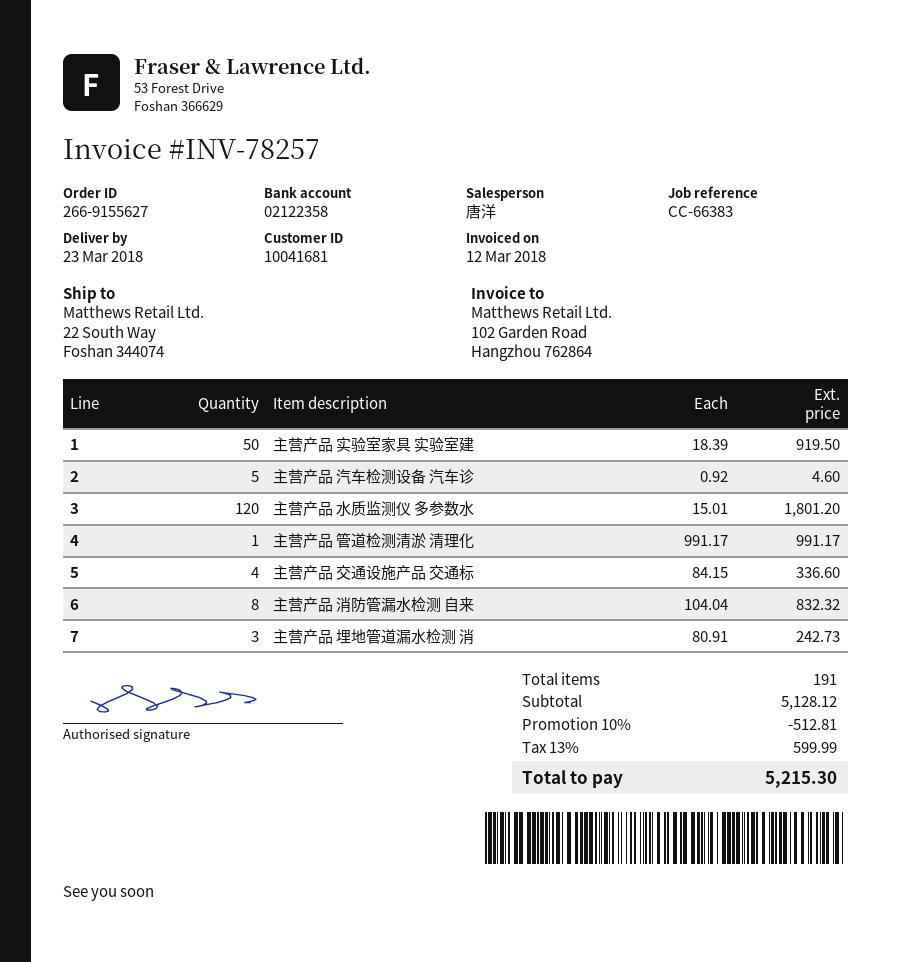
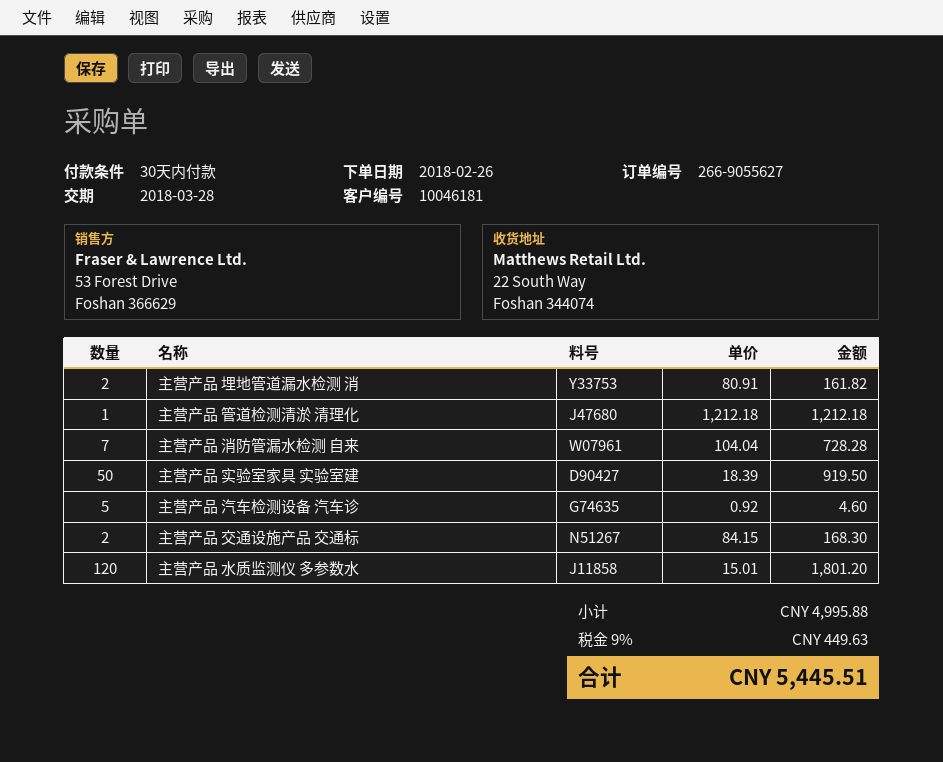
order number: 266-9155627 -> 266-9055627
delivery date: 2018-03-23 -> 2018-03-28
customer number: 10041681 -> 10046181
主营产品 管道检测清淤 清理化: 1 x 991.17 = 991.17 -> 1 x 1212.18 = 1212.18
主营产品 交通设施产品 交通标: 4 x 84.15 = 336.60 -> 2 x 84.15 = 168.30
主营产品 消防管漏水检测 自来: 8 x 104.04 = 832.32 -> 7 x 104.04 = 728.28
主营产品 埋地管道漏水检测 消: 3 x 80.91 = 242.73 -> 2 x 80.91 = 161.82
subtotal: 5128.12 -> 4995.88
discount: 10% = 512.81 -> none
tax: 13% = 599.99 -> 9% = 449.63
total: 5215.30 -> 5445.51

